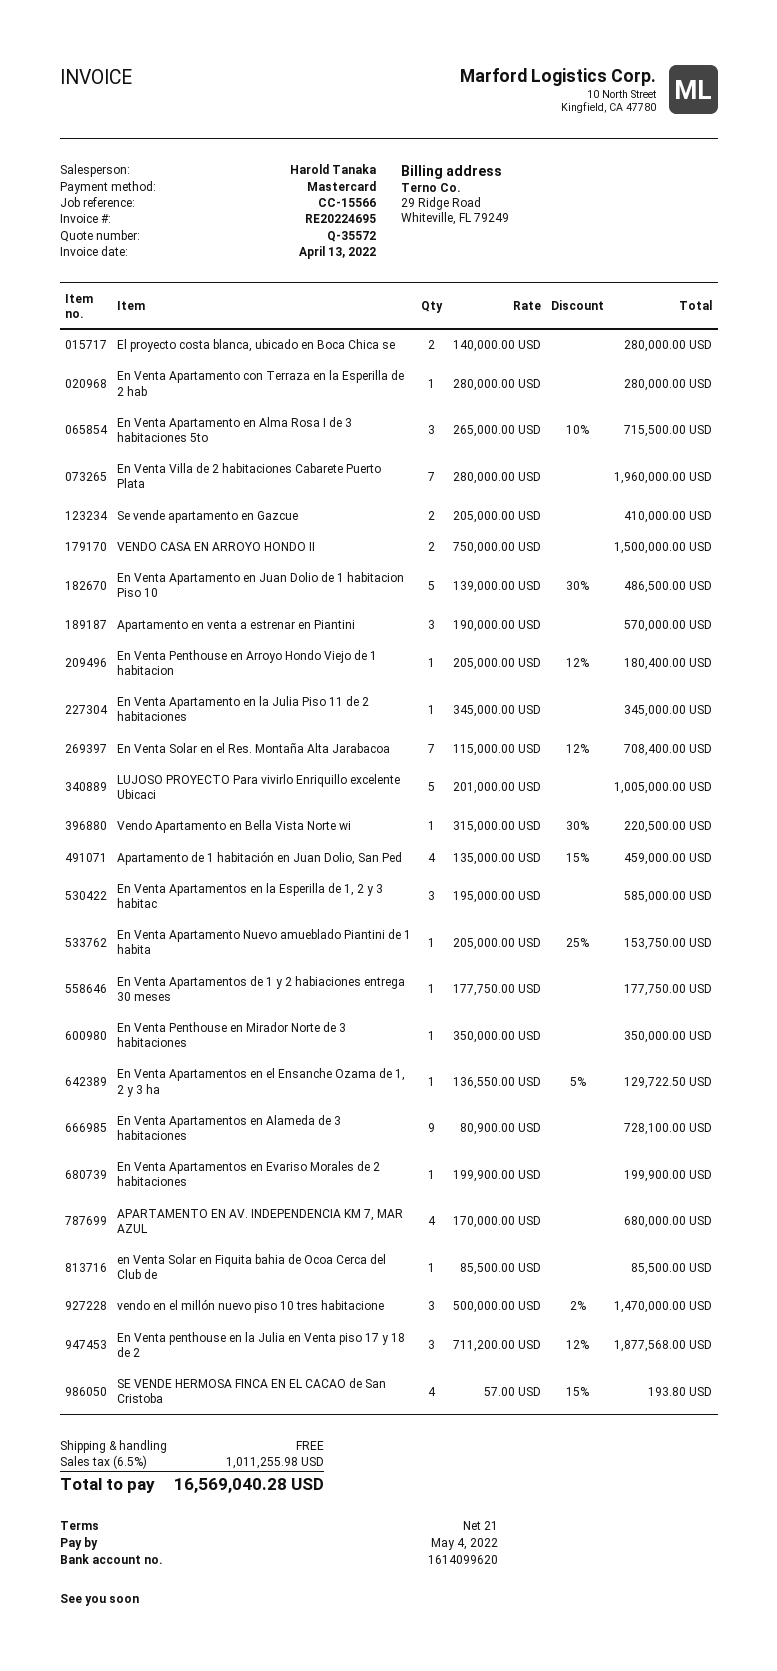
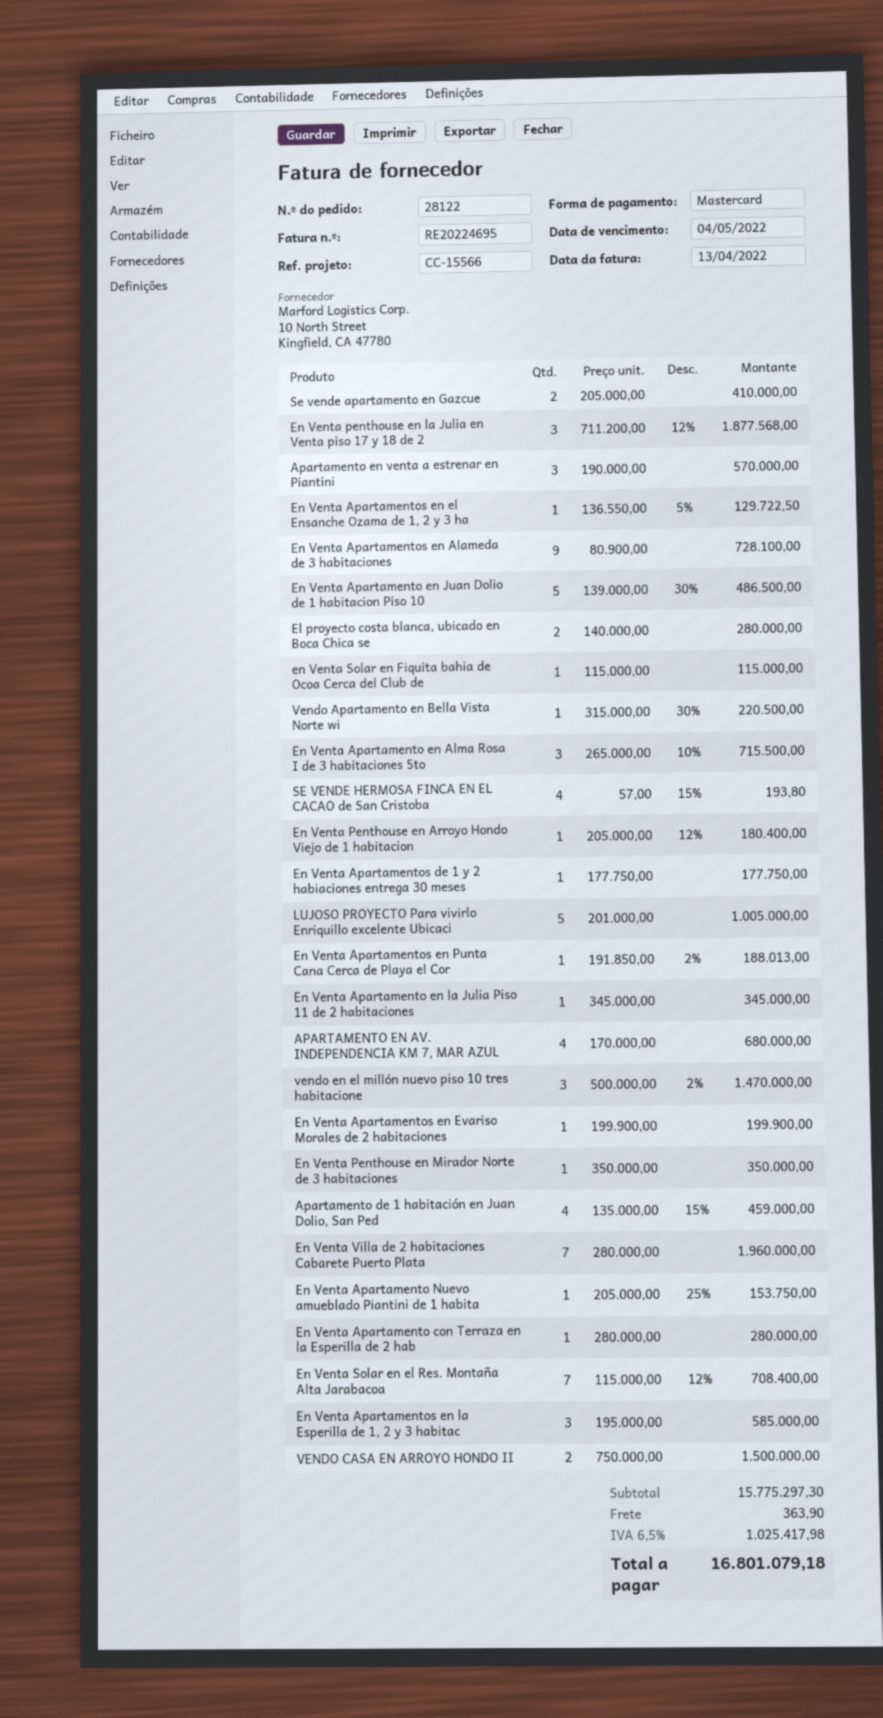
en Venta Solar en Fiquita bahia de Ocoa Cerca del Club de: 1 x 85500.00 = 85500.00 -> 1 x 115000.00 = 115000.00
En Venta Apartamentos en Punta Cana Cerca de Playa el Cor: none -> 1 x 191850.00 - 2% = 188013.00
shipping: 0.00 -> 363.90
tax: 6.5% = 1011255.98 -> 6.5% = 1025417.98
total: 16569040.28 -> 16801079.18

